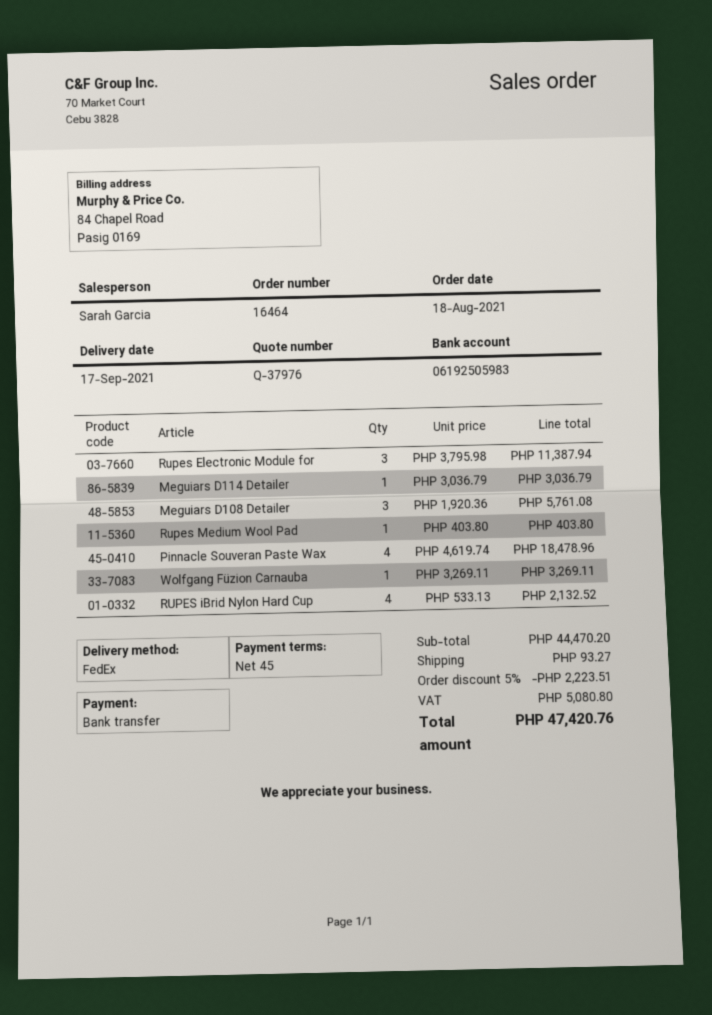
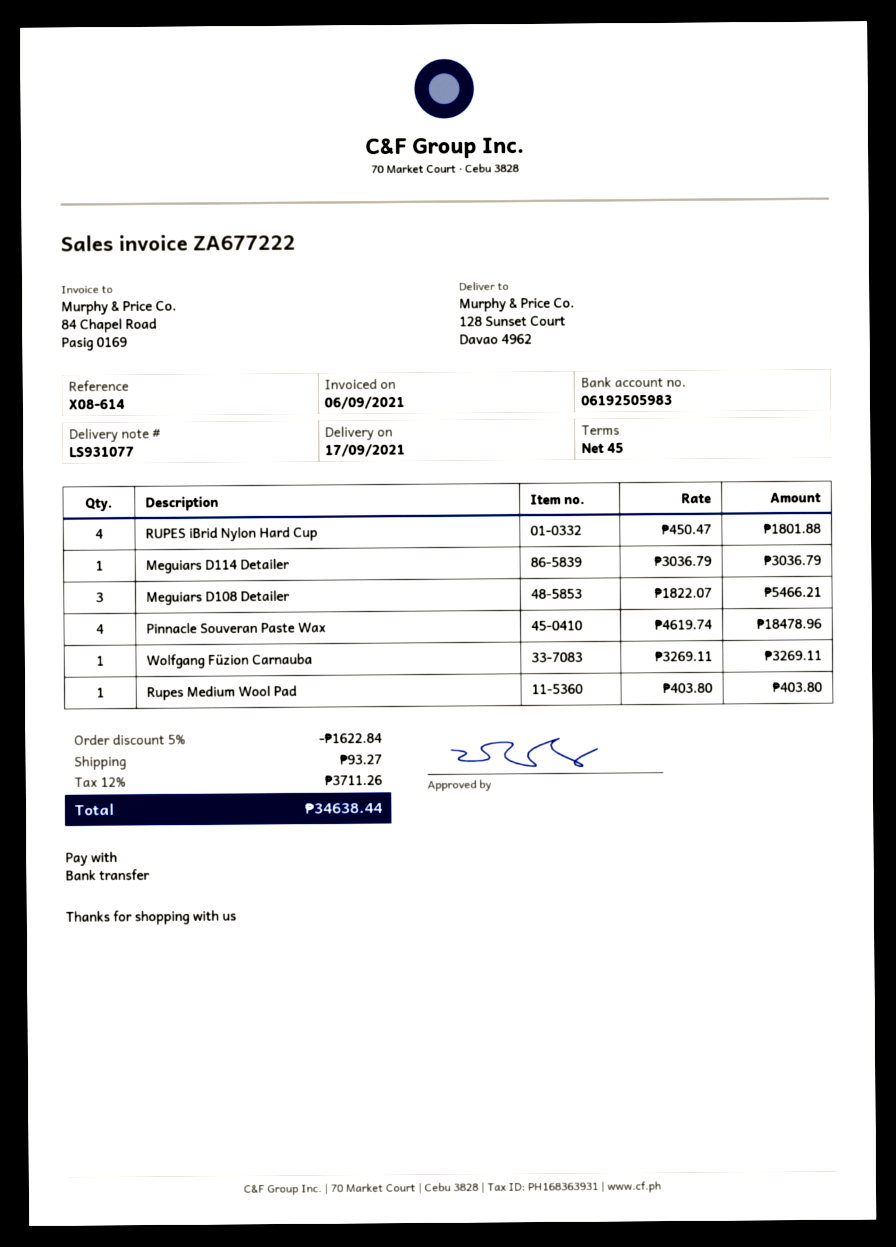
Rupes Electronic Module for: 3 x 3795.98 = 11387.94 -> none
Meguiars D108 Detailer: 3 x 1920.36 = 5761.08 -> 3 x 1822.07 = 5466.21
RUPES iBrid Nylon Hard Cup: 4 x 533.13 = 2132.52 -> 4 x 450.47 = 1801.88
discount: 5% = 2223.51 -> 5% = 1622.84
tax: 5080.80 -> 3711.26
total: 47420.76 -> 34638.44

